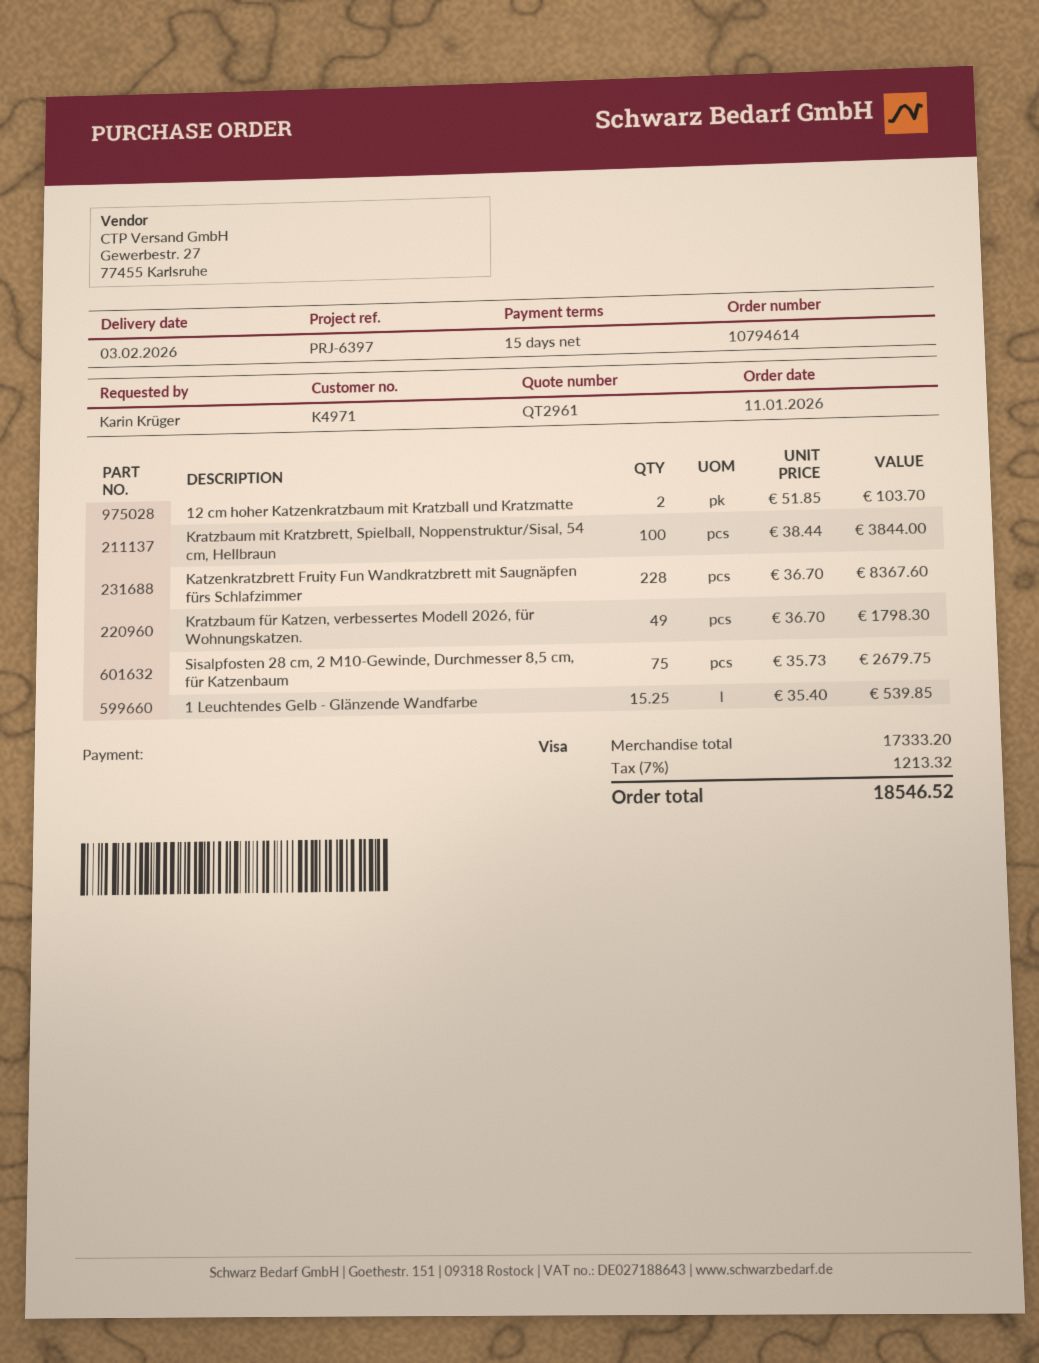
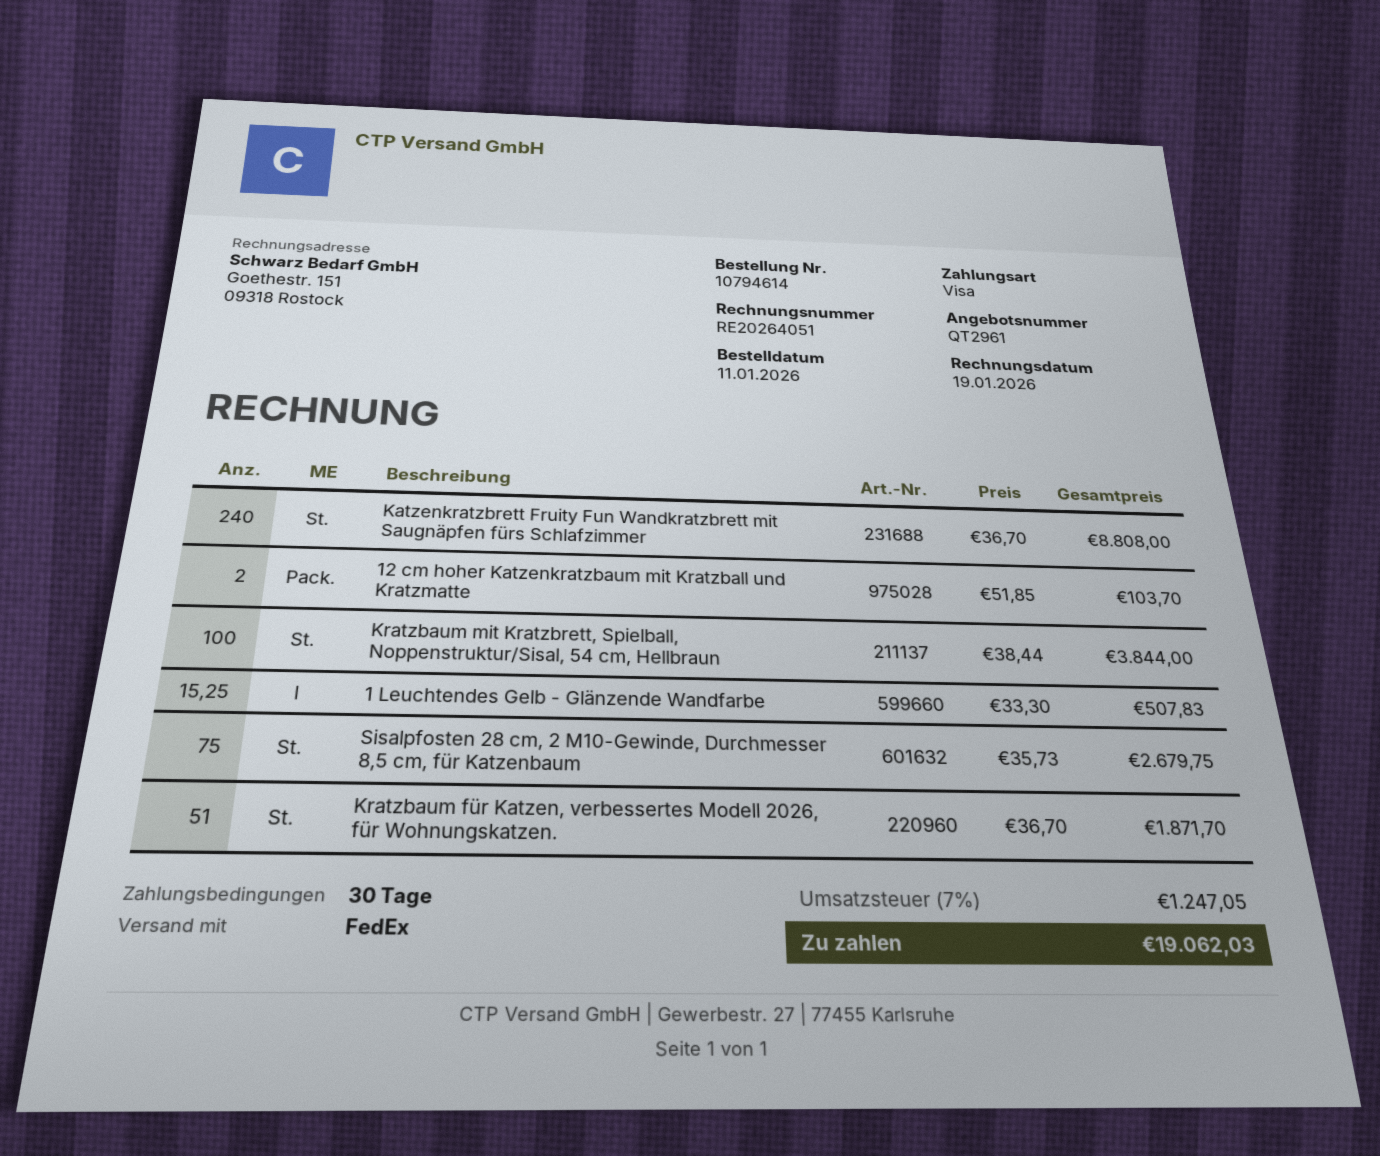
payment terms: 15 days -> 30 days
Katzenkratzbrett Fruity Fun Wandkratzbrett mit Saugnäpfen fürs Schlafzimmer: 228 x 36.70 = 8367.60 -> 240 x 36.70 = 8808.00
Kratzbaum für Katzen, verbessertes Modell 2026, für Wohnungskatzen.: 49 x 36.70 = 1798.30 -> 51 x 36.70 = 1871.70
1 Leuchtendes Gelb - Glänzende Wandfarbe: 15.25 x 35.40 = 539.85 -> 15.25 x 33.30 = 507.83
tax: 7% = 1213.32 -> 7% = 1247.05
total: 18546.52 -> 19062.03

